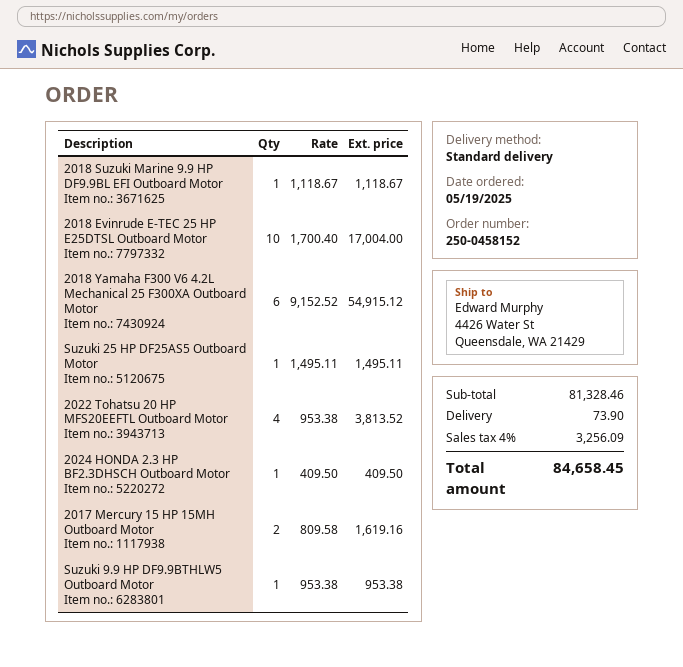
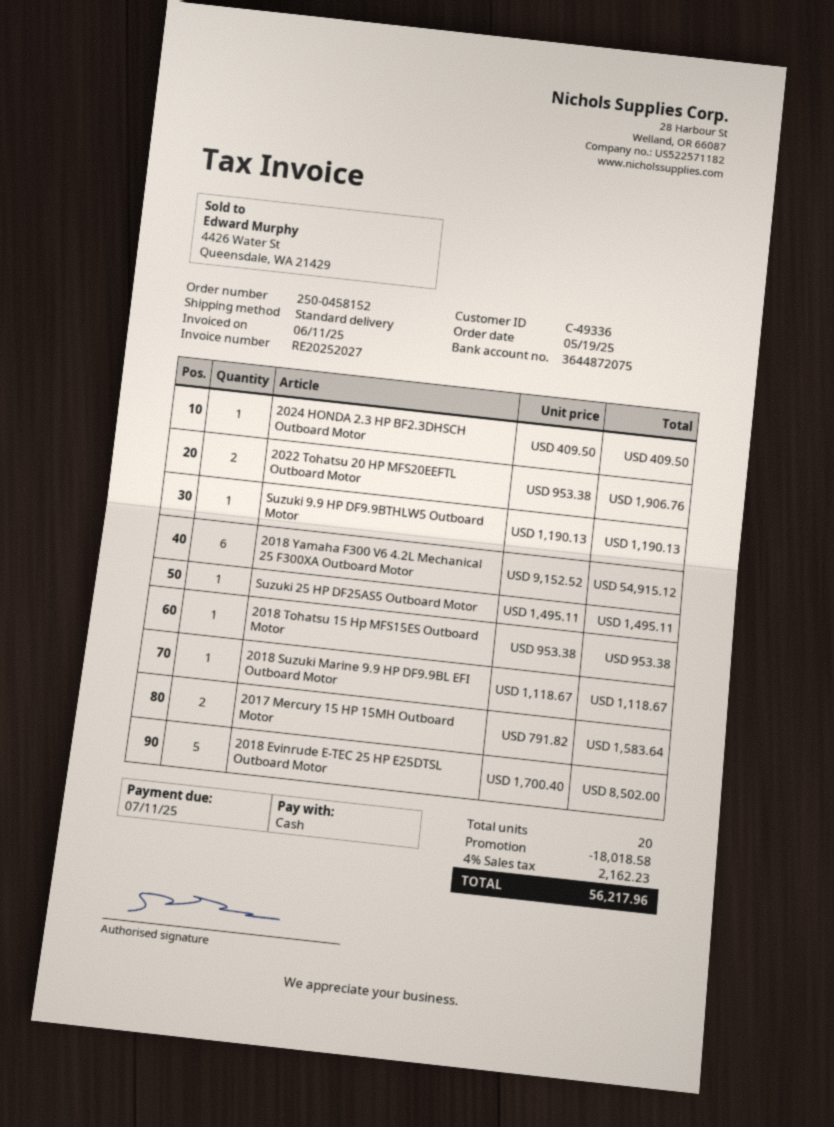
2018 Evinrude E-TEC 25 HP E25DTSL Outboard Motor: 10 x 1700.40 = 17004.00 -> 5 x 1700.40 = 8502.00
2022 Tohatsu 20 HP MFS20EEFTL Outboard Motor: 4 x 953.38 = 3813.52 -> 2 x 953.38 = 1906.76
2017 Mercury 15 HP 15MH Outboard Motor: 2 x 809.58 = 1619.16 -> 2 x 791.82 = 1583.64
Suzuki 9.9 HP DF9.9BTHLW5 Outboard Motor: 1 x 953.38 = 953.38 -> 1 x 1190.13 = 1190.13
2018 Tohatsu 15 Hp MFS15ES Outboard Motor: none -> 1 x 953.38 = 953.38
discount: none -> 18018.58
shipping: 73.90 -> none
tax: 4% = 3256.09 -> 4% = 2162.23
total: 84658.45 -> 56217.96

